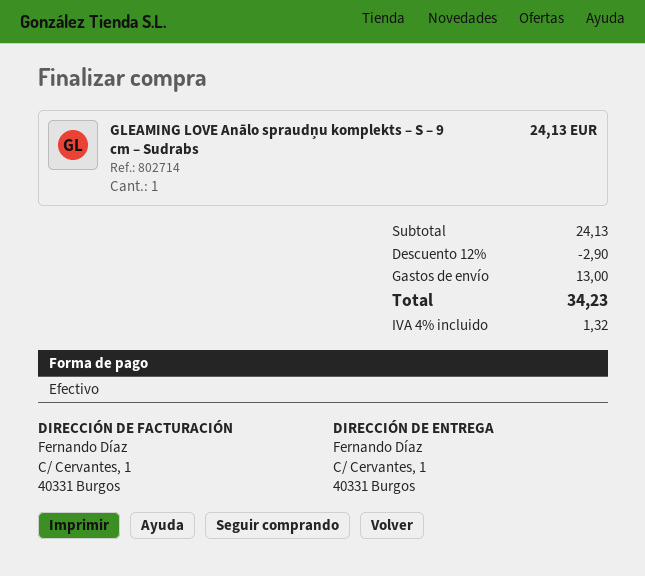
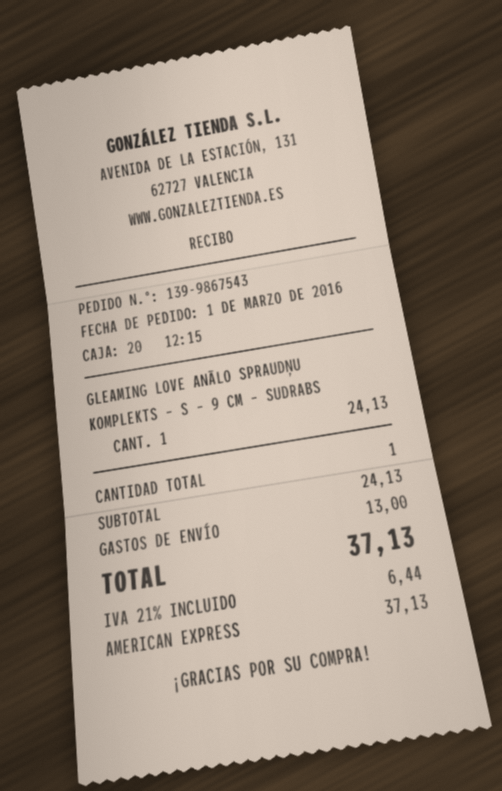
payment method: cash -> American Express
discount: 12% = 2.90 -> none
tax: 4% = 1.32 -> 21% = 6.44
total: 34.23 -> 37.13

